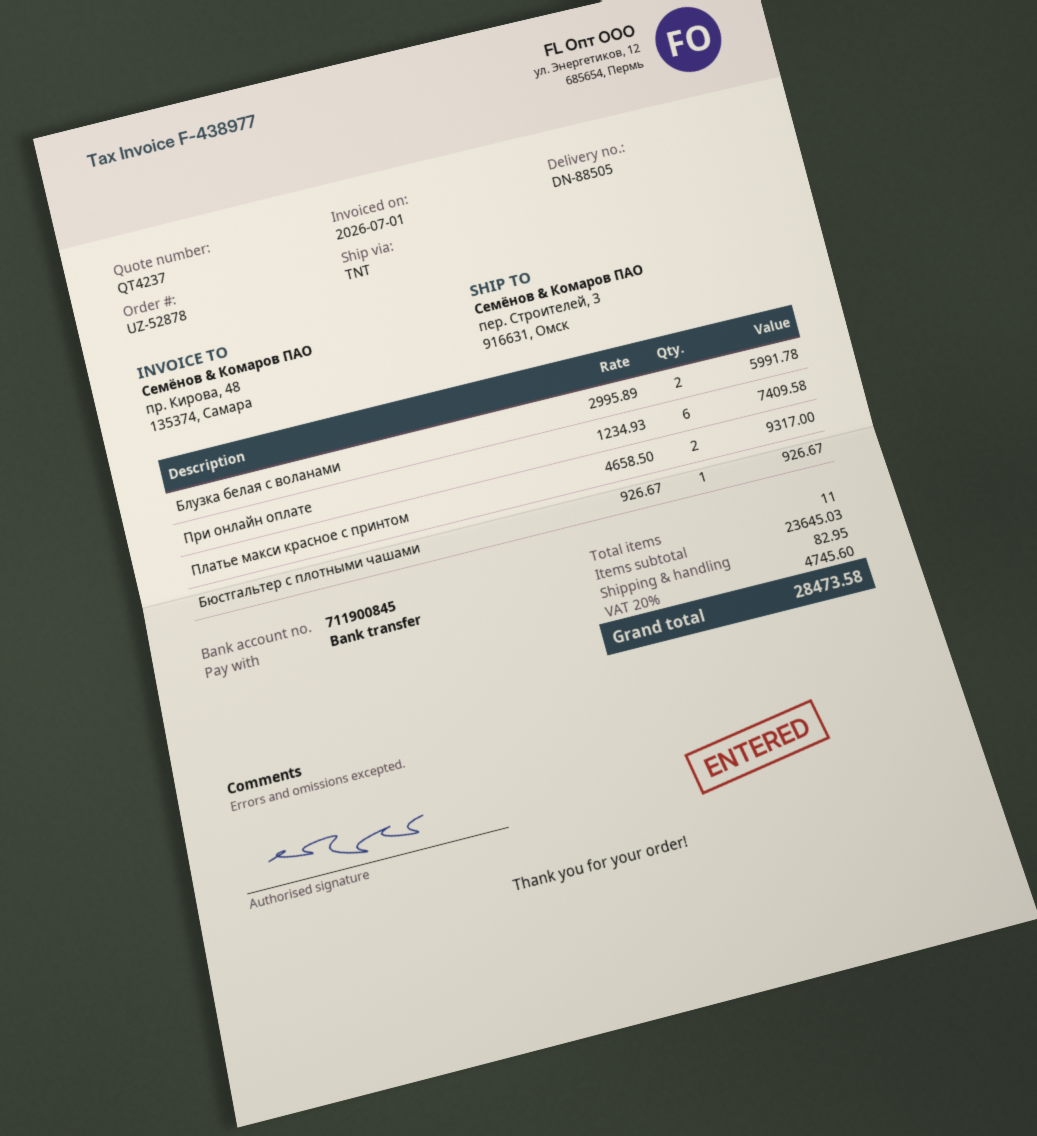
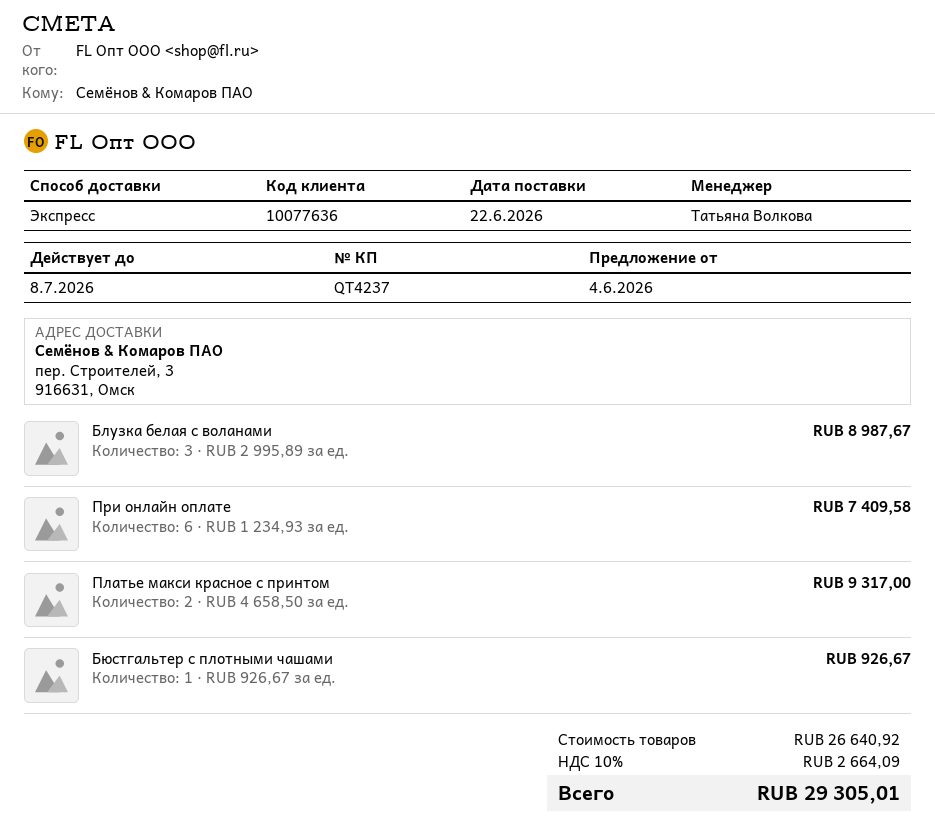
shipping method: TNT -> express
Блузка белая с воланами: 2 x 2995.89 = 5991.78 -> 3 x 2995.89 = 8987.67
subtotal: 23645.03 -> 26640.92
shipping: 82.95 -> none
tax: 20% = 4745.60 -> 10% = 2664.09
total: 28473.58 -> 29305.01

